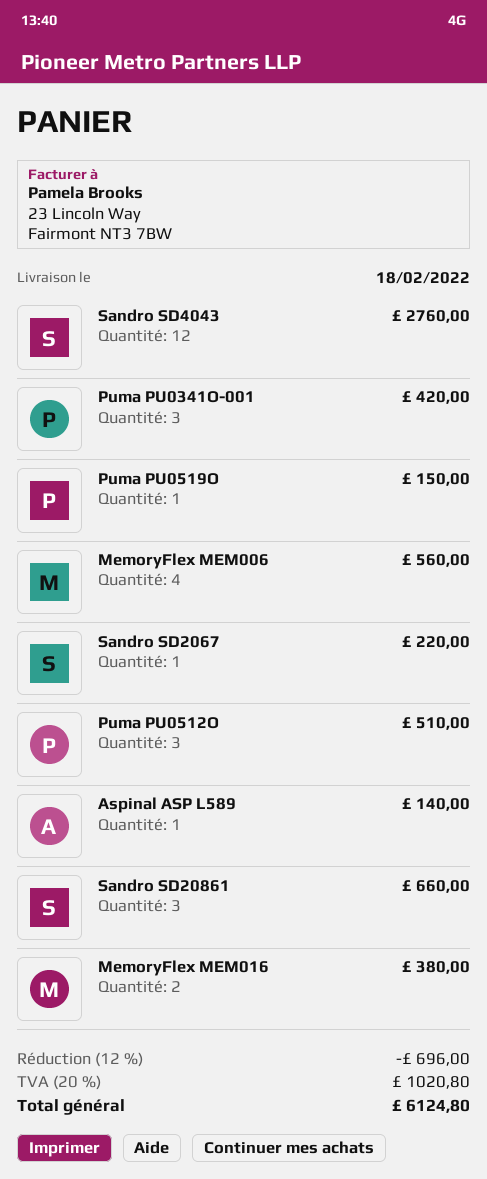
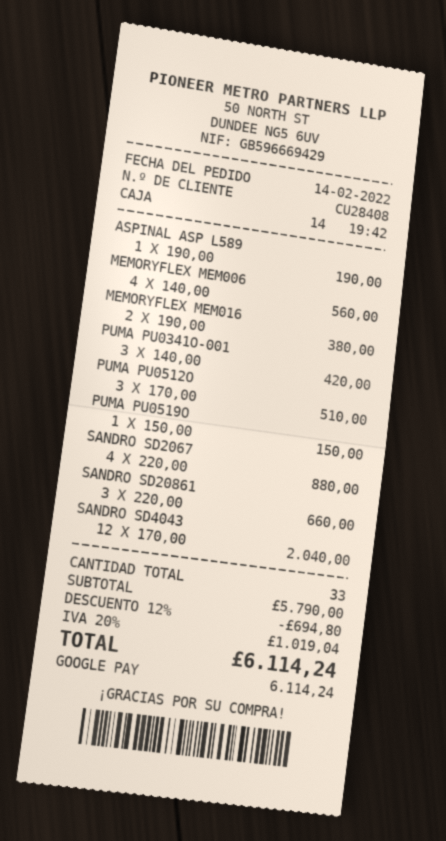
Sandro SD4043: 12 for 2760.00 -> 12 for 2040.00
Sandro SD2067: 1 for 220.00 -> 4 for 880.00
Aspinal ASP L589: 1 for 140.00 -> 1 for 190.00
discount: 12% = 696.00 -> 12% = 694.80
tax: 20% = 1020.80 -> 20% = 1019.04
total: 6124.80 -> 6114.24

